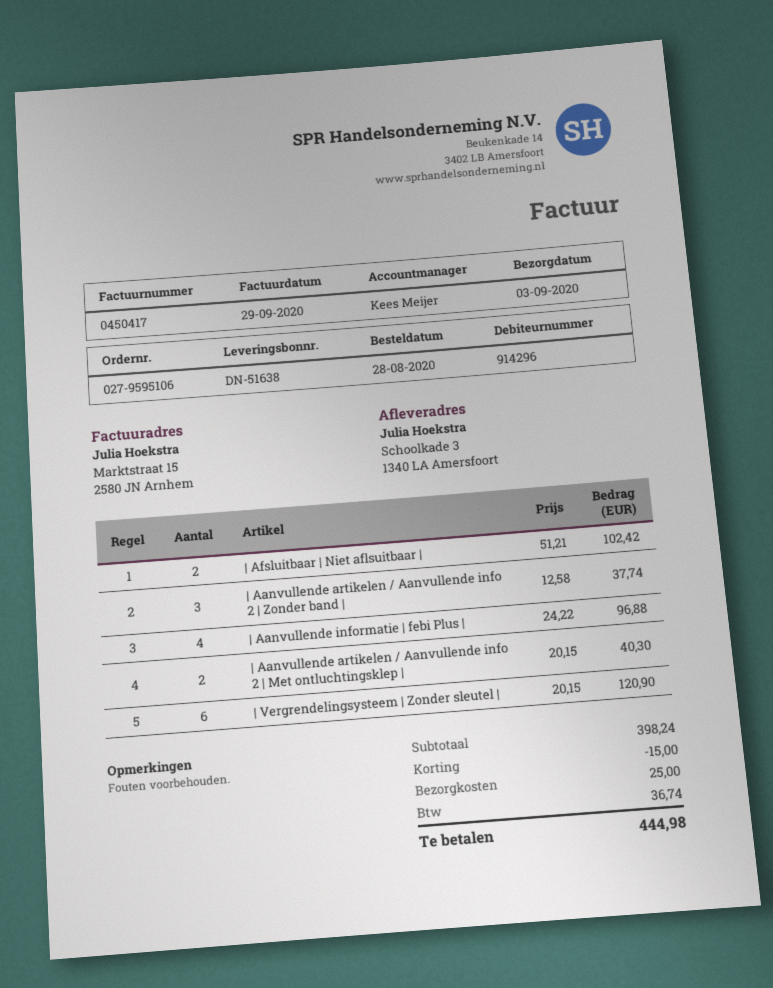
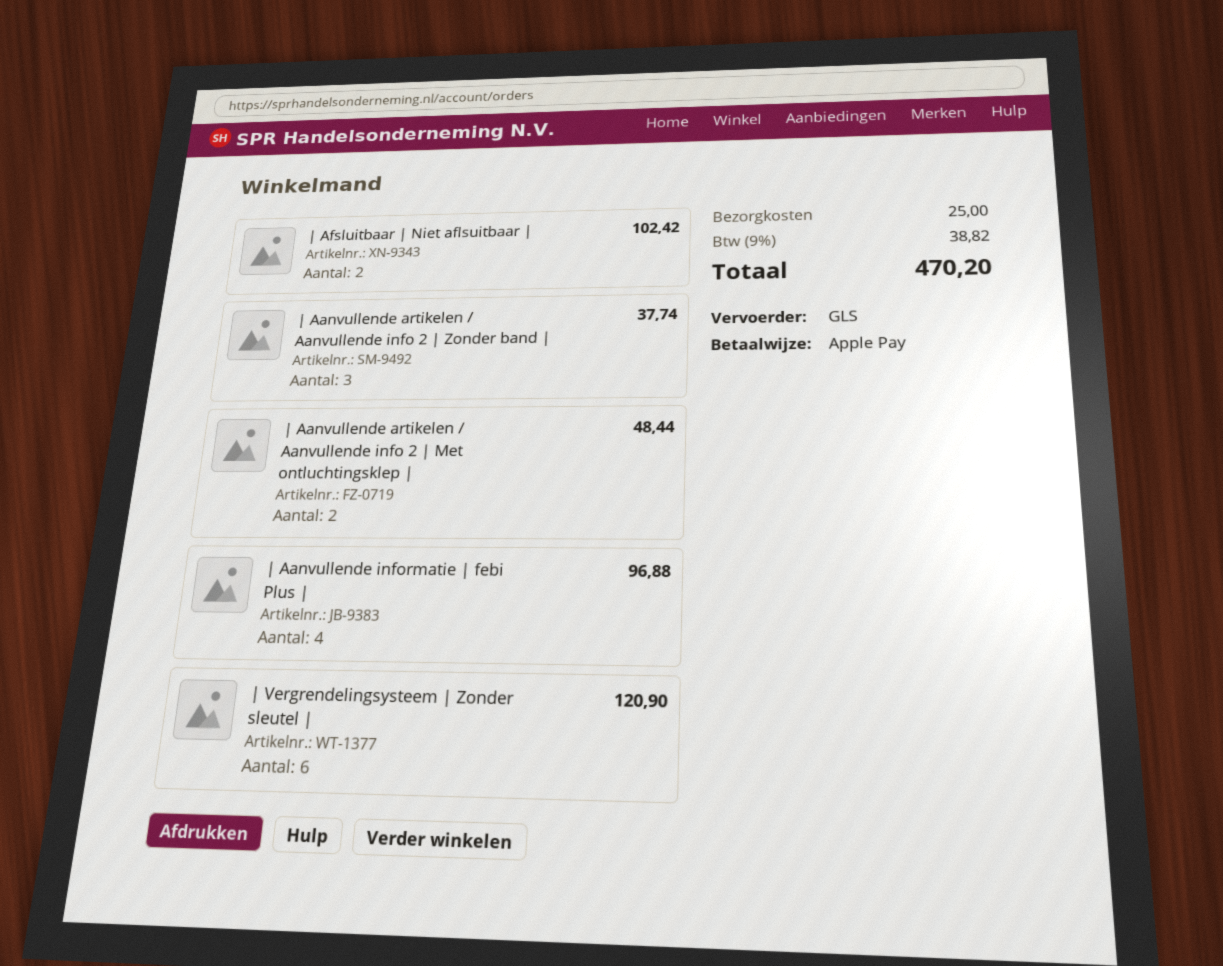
| Aanvullende artikelen / Aanvullende info 2 | Met ontluchtingsklep |: 2 for 40.30 -> 2 for 48.44
discount: 15.00 -> none
tax: 36.74 -> 38.82
total: 444.98 -> 470.20

